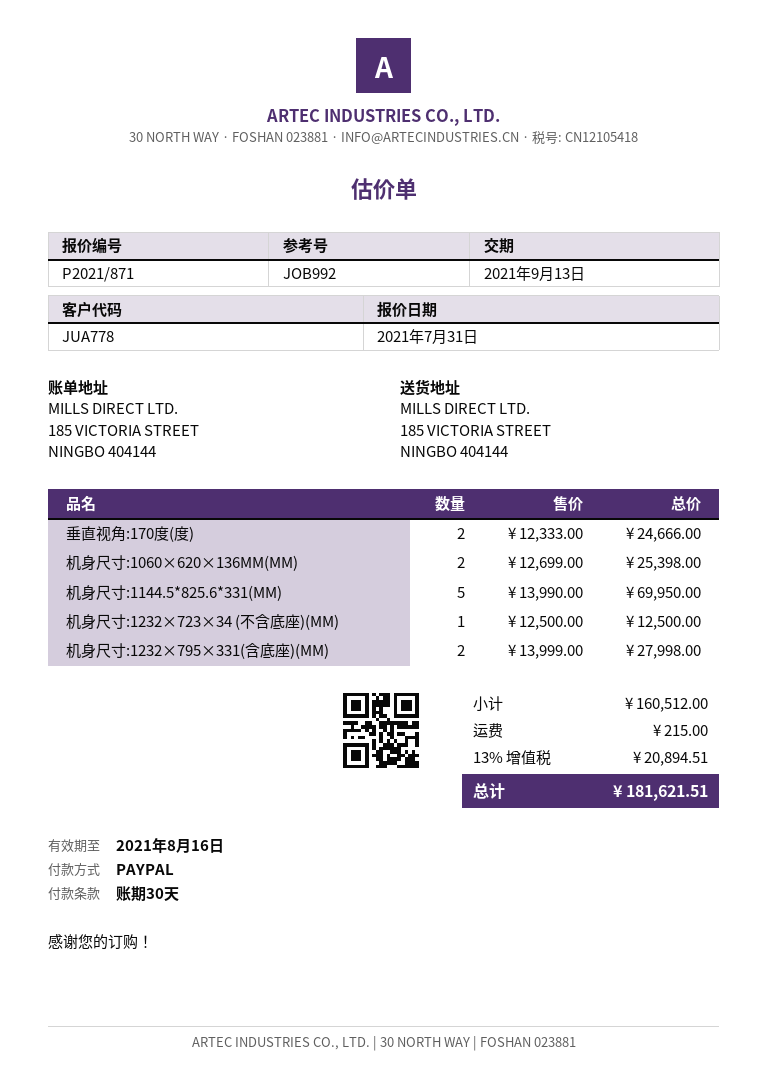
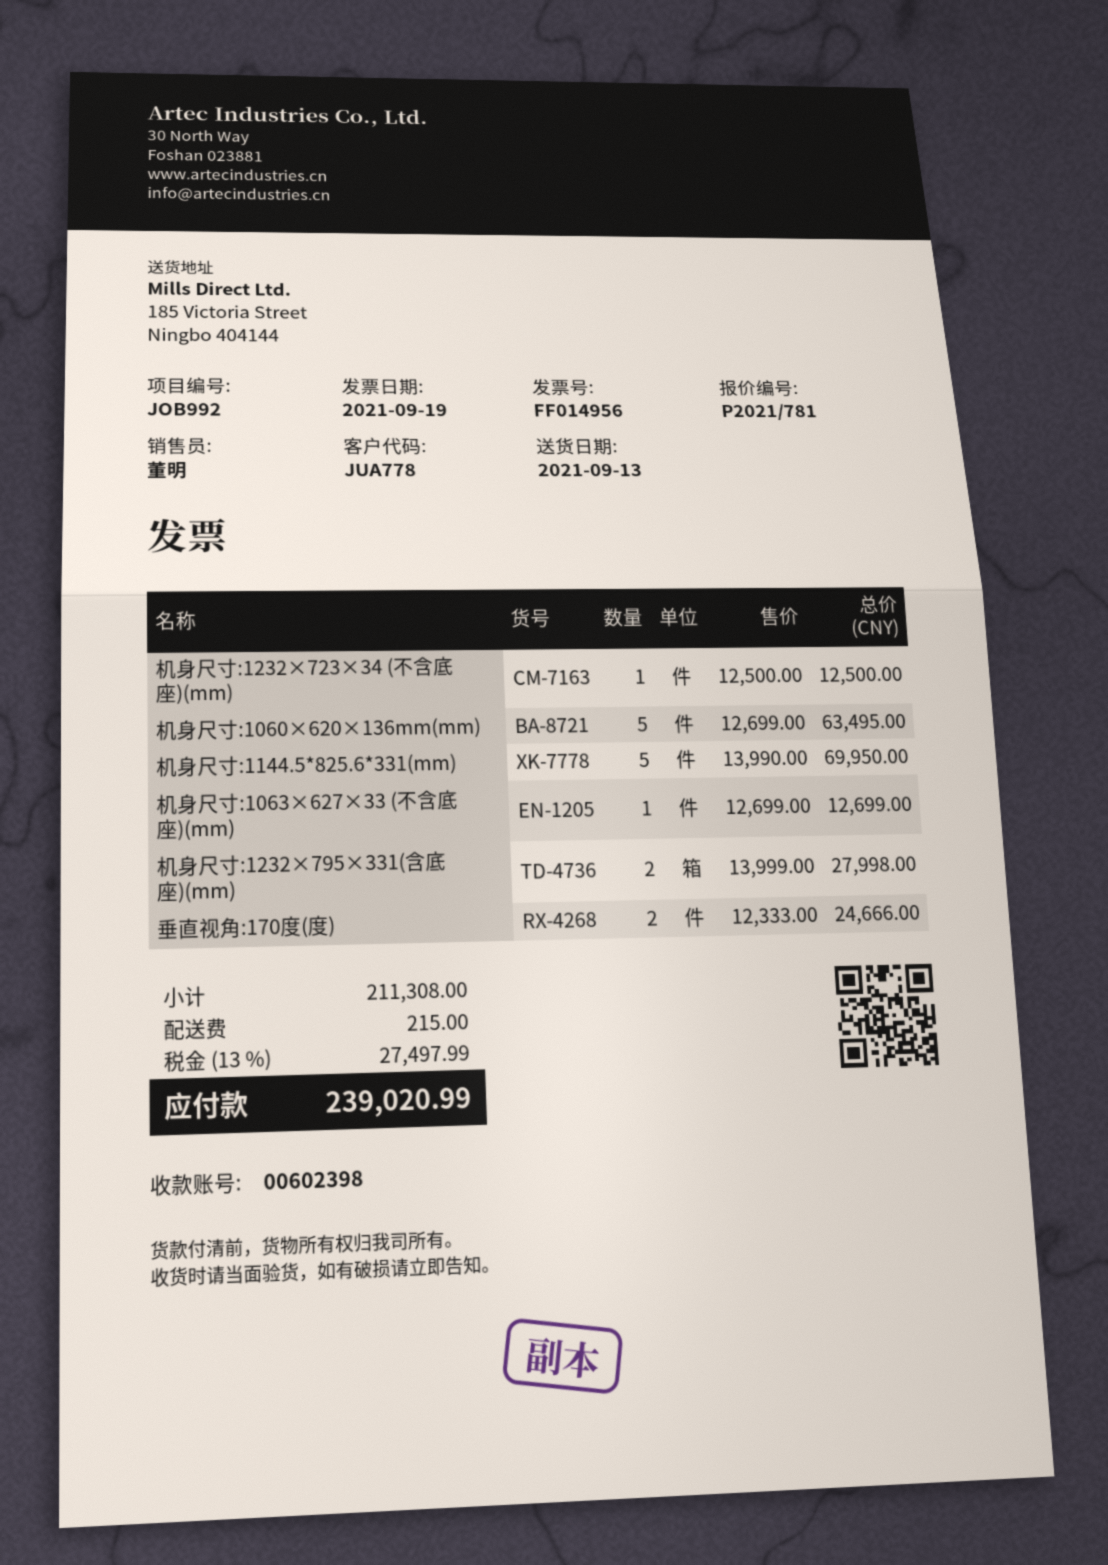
quote number: P2021/871 -> P2021/781
机身尺寸:1060×620×136MM(MM): 2 x 12699.00 = 25398.00 -> 5 x 12699.00 = 63495.00
机身尺寸:1063×627×33 (不含底座)(mm): none -> 1 x 12699.00 = 12699.00
subtotal: 160512.00 -> 211308.00
tax: 13% = 20894.51 -> 13% = 27497.99
total: 181621.51 -> 239020.99

